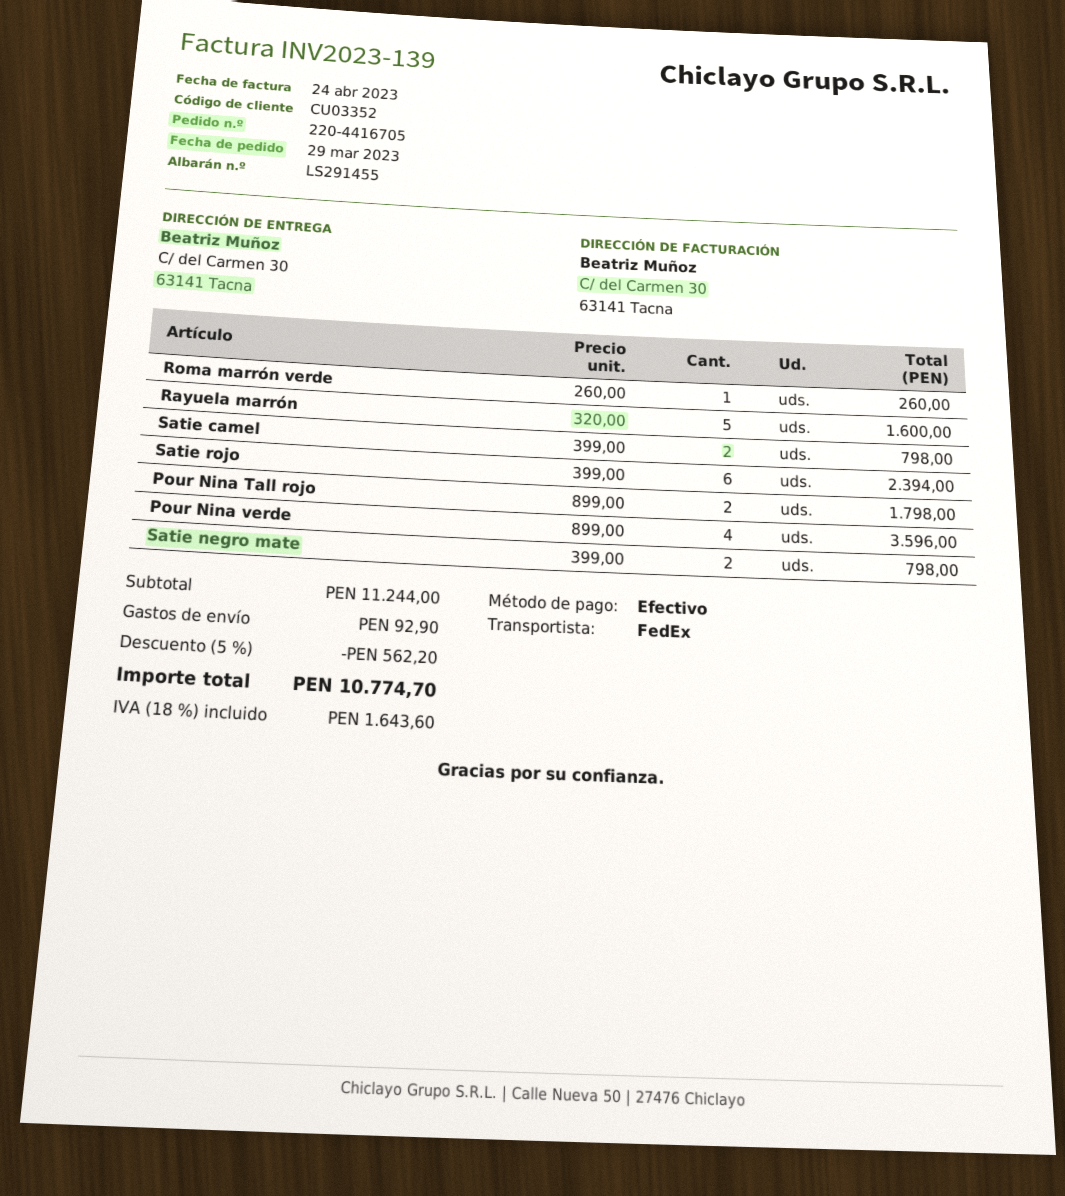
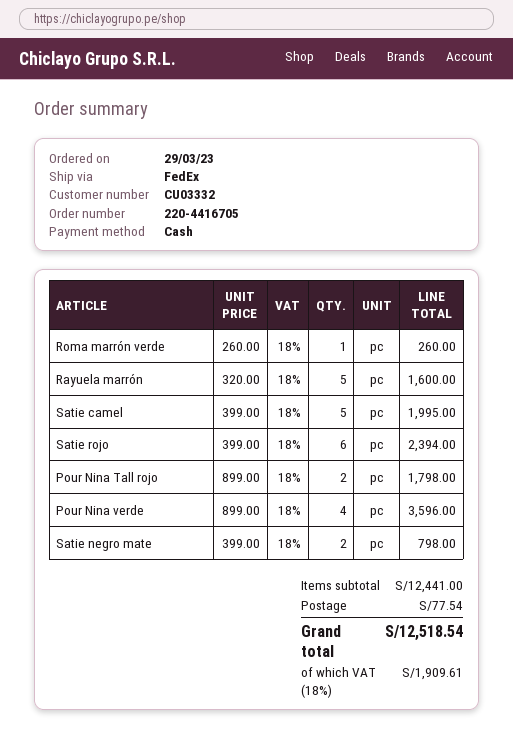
customer number: CU03352 -> CU03332
Satie camel: 2 x 399.00 = 798.00 -> 5 x 399.00 = 1995.00
subtotal: 11244.00 -> 12441.00
discount: 5% = 562.20 -> none
shipping: 92.90 -> 77.54
tax: 18% = 1643.60 -> 18% = 1909.61
total: 10774.70 -> 12518.54

